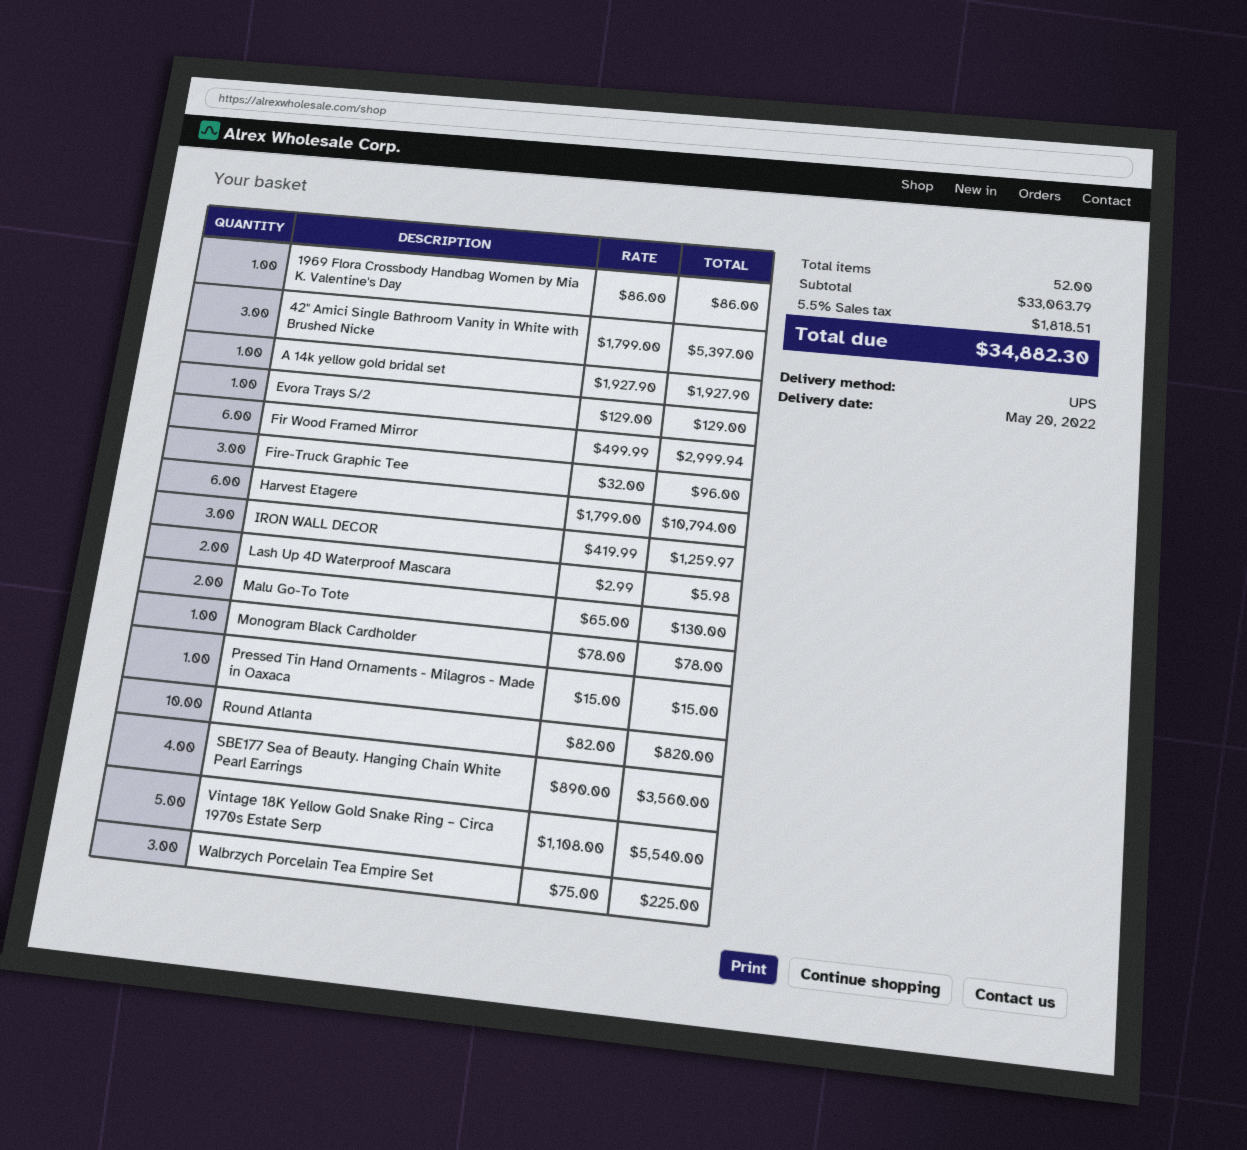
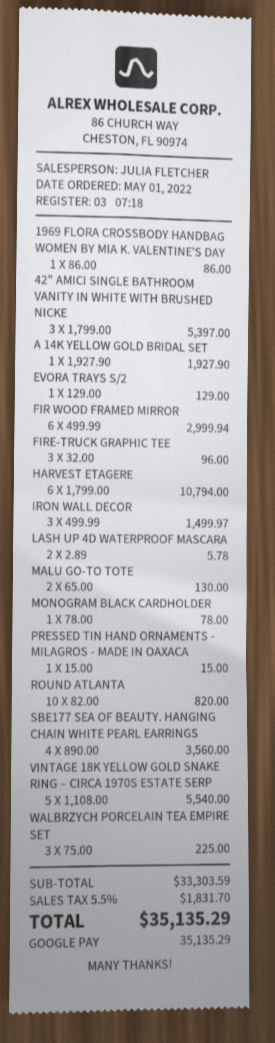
IRON WALL DECOR: 3 x 419.99 = 1259.97 -> 3 x 499.99 = 1499.97
Lash Up 4D Waterproof Mascara: 2 x 2.99 = 5.98 -> 2 x 2.89 = 5.78
subtotal: 33063.79 -> 33303.59
tax: 5.5% = 1818.51 -> 5.5% = 1831.70
total: 34882.30 -> 35135.29

